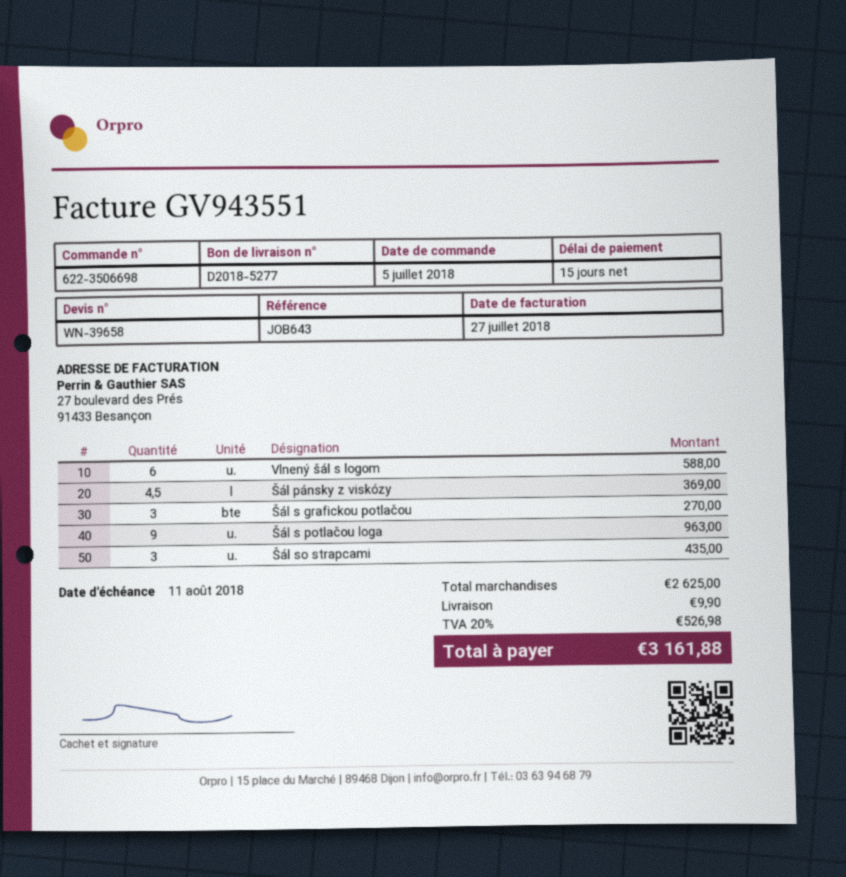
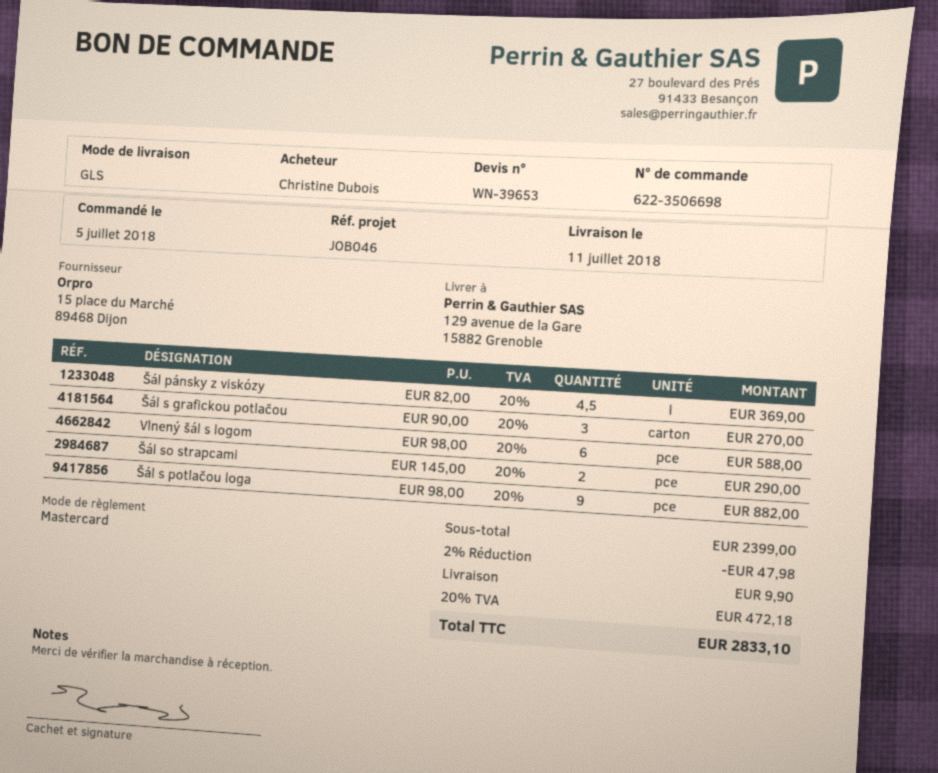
quote number: WN-39658 -> WN-39653
reference: JOB643 -> JOB046
Šál s potlačou loga: 9 for 963.00 -> 9 for 882.00
Šál so strapcami: 3 for 435.00 -> 2 for 290.00
subtotal: 2625.00 -> 2399.00
discount: none -> 2% = 47.98
tax: 20% = 526.98 -> 20% = 472.18
total: 3161.88 -> 2833.10

